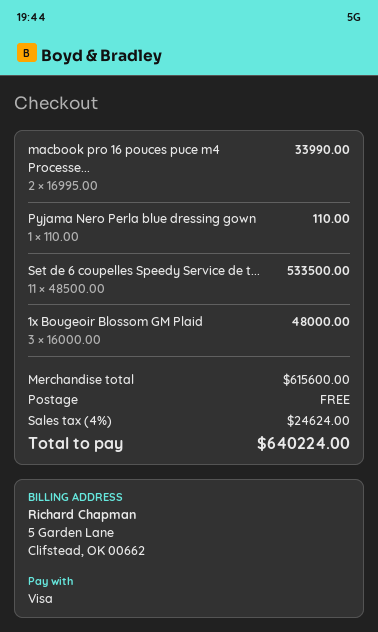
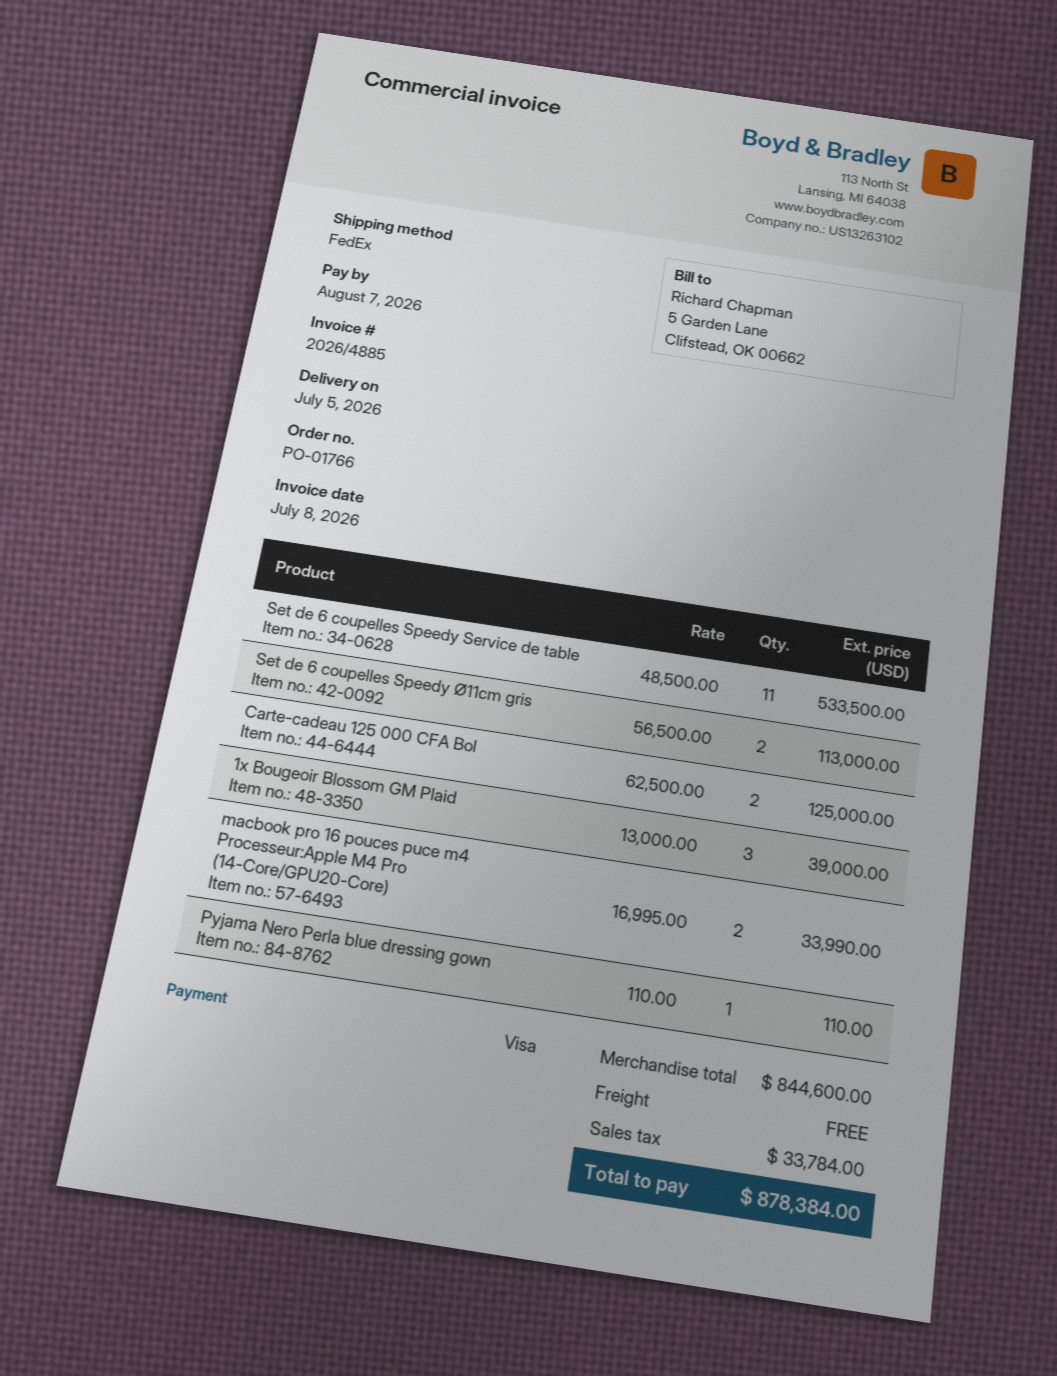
1x Bougeoir Blossom GM Plaid: 3 x 16000.00 = 48000.00 -> 3 x 13000.00 = 39000.00
Set de 6 coupelles Speedy Ø11cm gris: none -> 2 x 56500.00 = 113000.00
Carte-cadeau 125 000 CFA Bol: none -> 2 x 62500.00 = 125000.00
subtotal: 615600.00 -> 844600.00
tax: 24624.00 -> 33784.00
total: 640224.00 -> 878384.00

